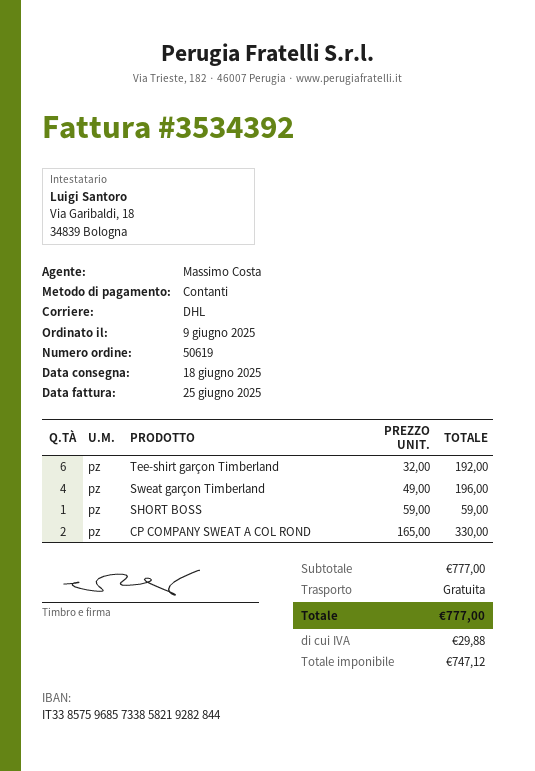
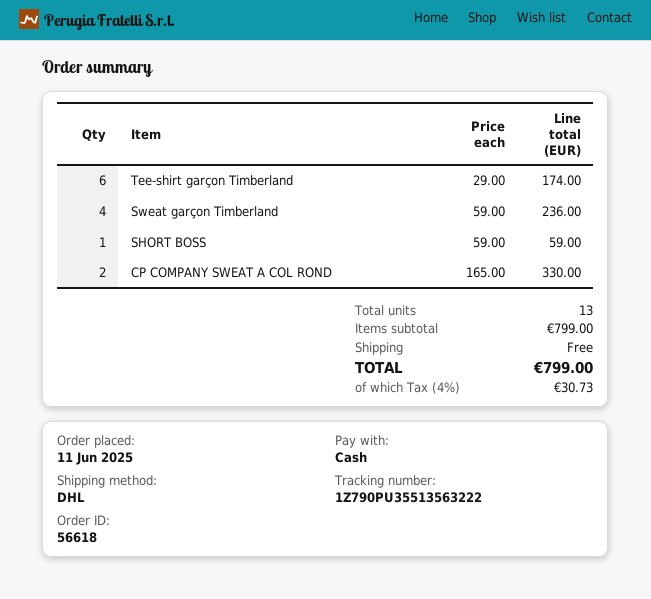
order number: 50619 -> 56618
order date: 2025-06-09 -> 2025-06-11
Tee-shirt garçon Timberland: 6 x 32.00 = 192.00 -> 6 x 29.00 = 174.00
Sweat garçon Timberland: 4 x 49.00 = 196.00 -> 4 x 59.00 = 236.00
subtotal: 777.00 -> 799.00
tax: 29.88 -> 30.73
total: 777.00 -> 799.00

